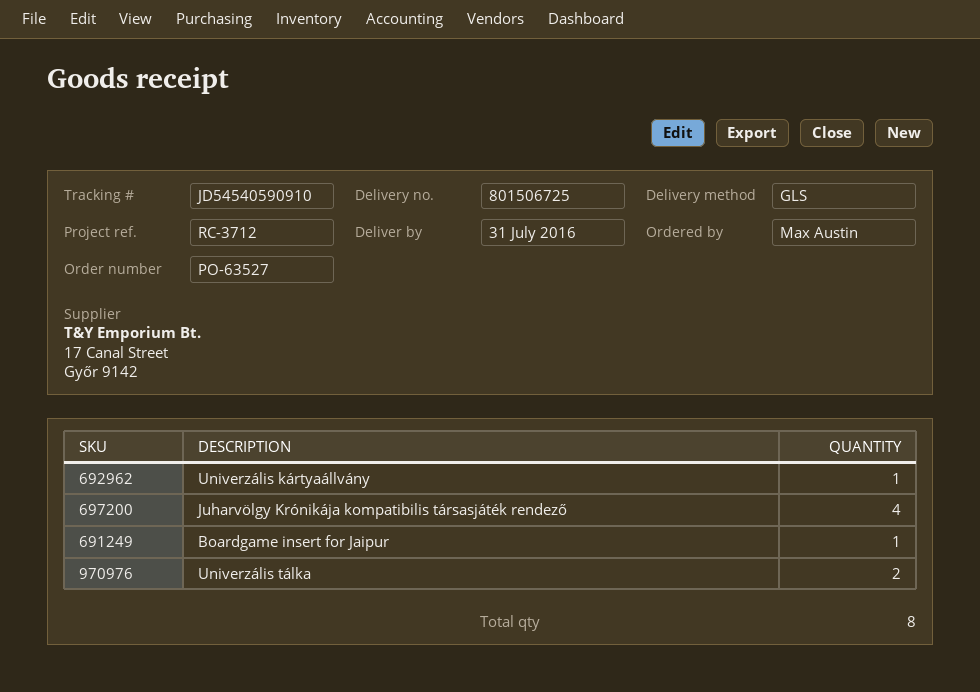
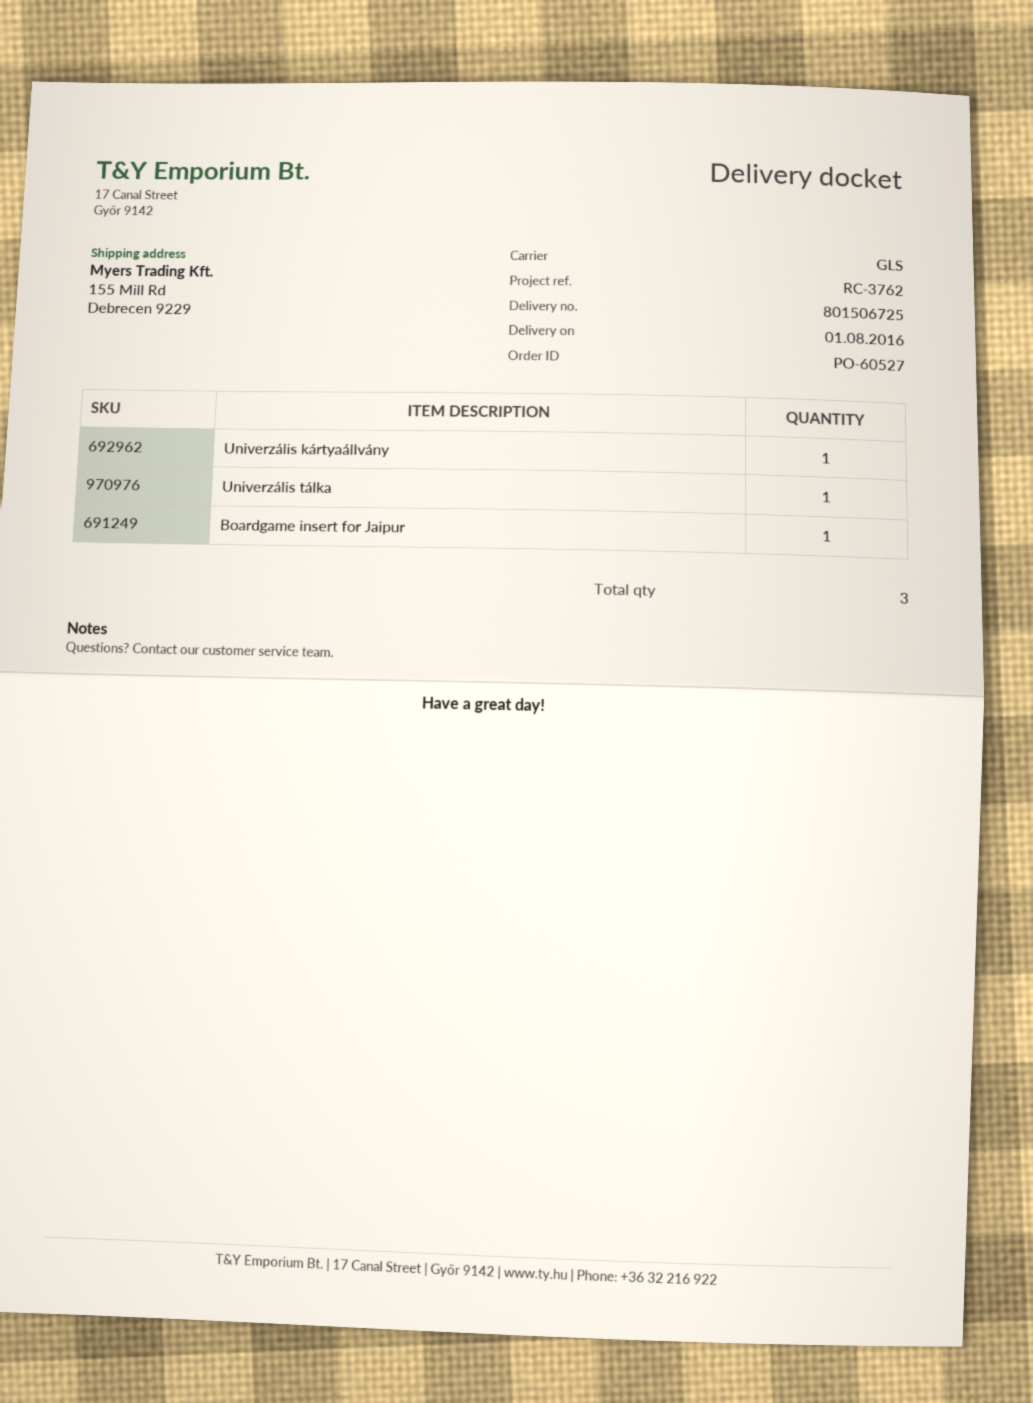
order number: PO-63527 -> PO-60527
delivery date: 2016-07-31 -> 2016-08-01
reference: RC-3712 -> RC-3762
Juharvölgy Krónikája kompatibilis társasjáték rendező: 4 -> none
Univerzális tálka: 2 -> 1
total quantity: 8 -> 3

